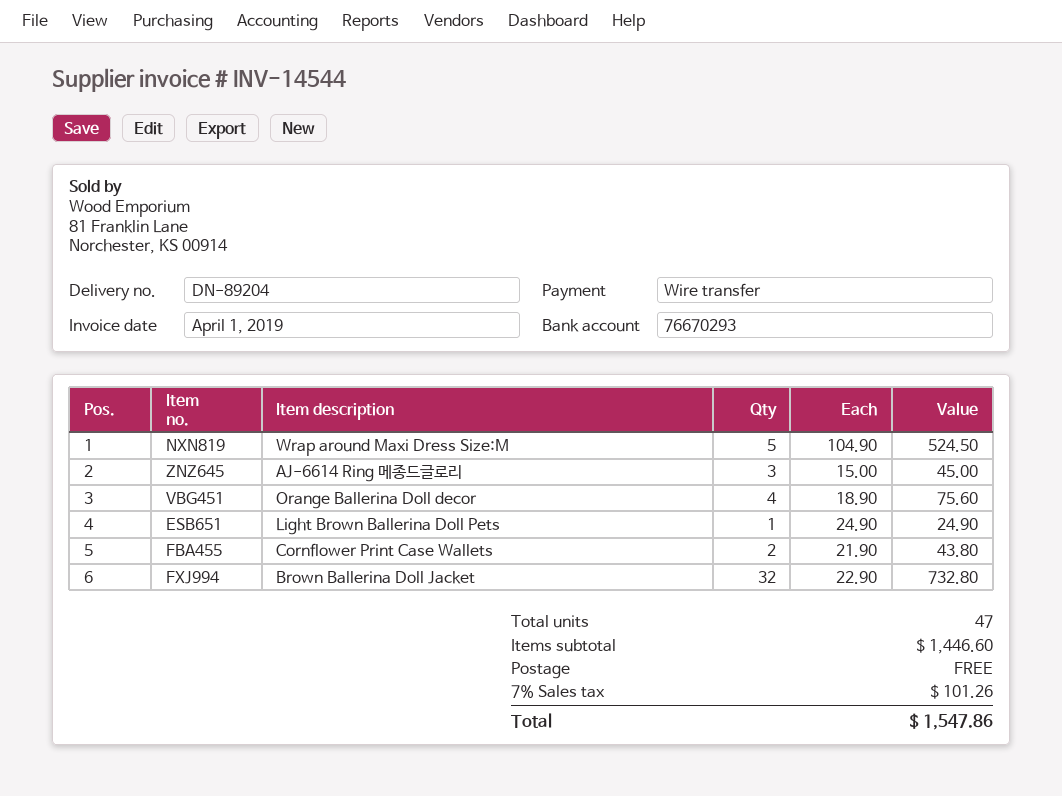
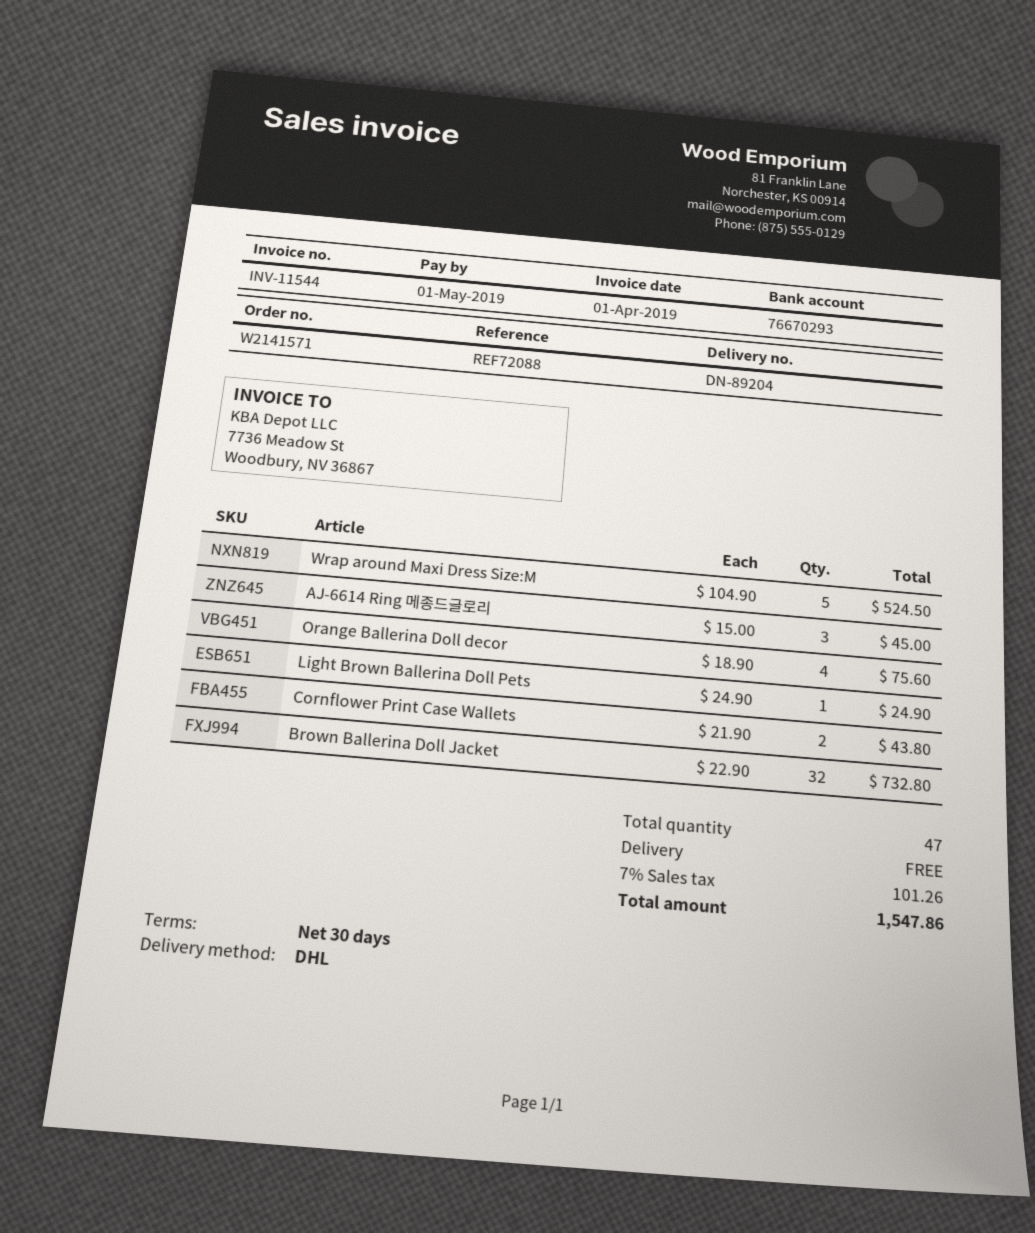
invoice number: INV-14544 -> INV-11544

